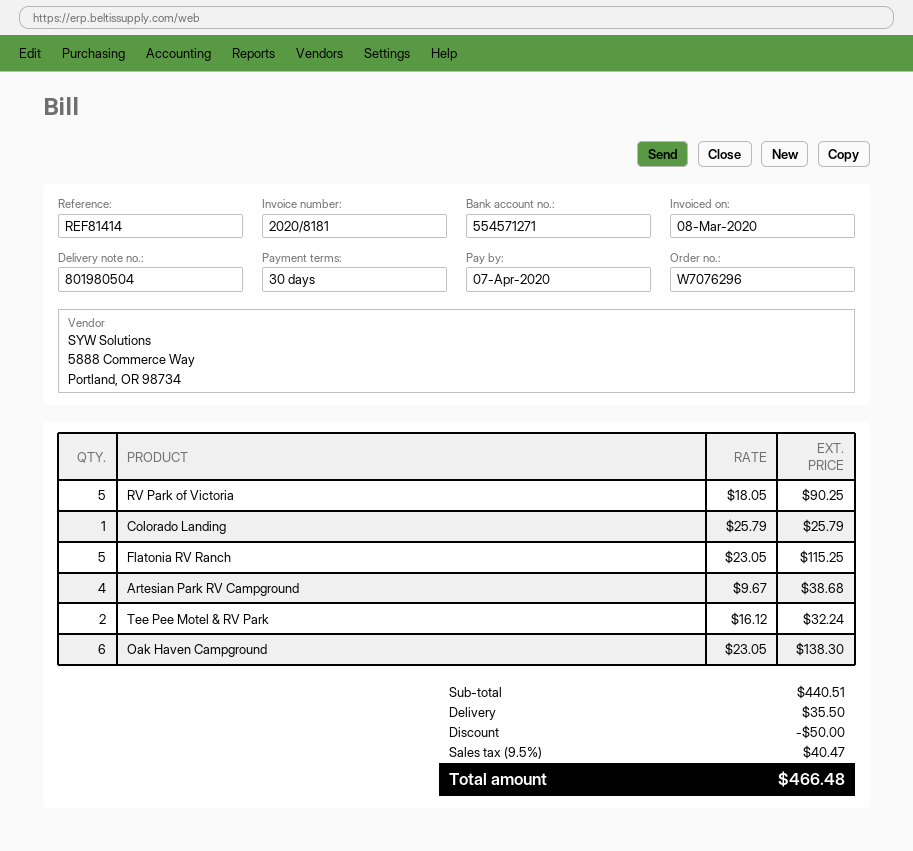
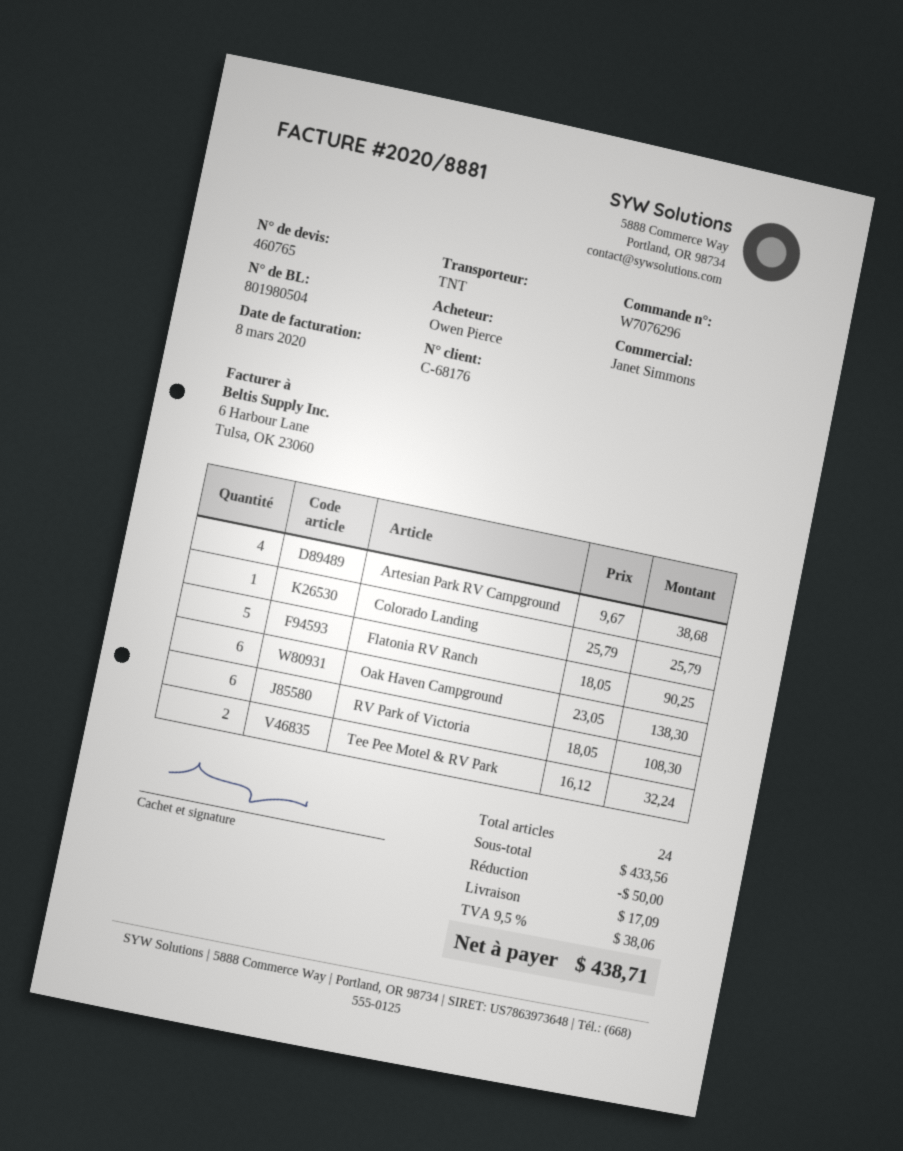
invoice number: 2020/8181 -> 2020/8881
RV Park of Victoria: 5 x 18.05 = 90.25 -> 6 x 18.05 = 108.30
Flatonia RV Ranch: 5 x 23.05 = 115.25 -> 5 x 18.05 = 90.25
subtotal: 440.51 -> 433.56
shipping: 35.50 -> 17.09
tax: 9.5% = 40.47 -> 9.5% = 38.06
total: 466.48 -> 438.71

